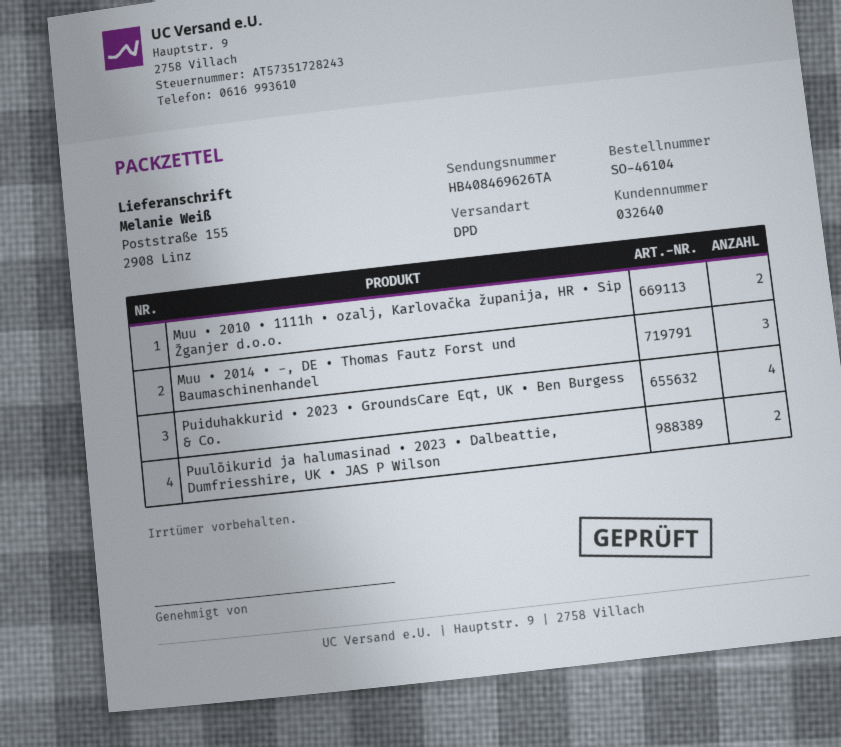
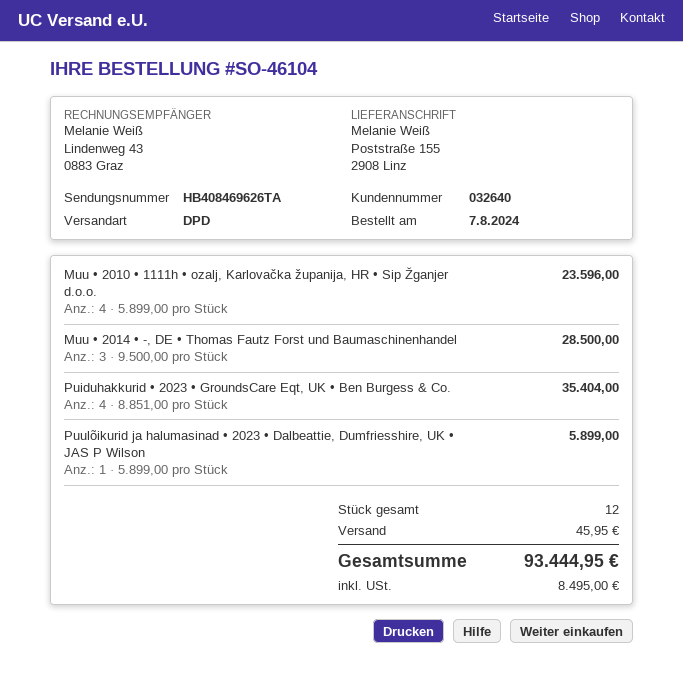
Muu • 2010 • 1111h • ozalj, Karlovačka županija, HR • Sip Žganjer d.o.o.: 2 -> 4
Puulõikurid ja halumasinad • 2023 • Dalbeattie, Dumfriesshire, UK • JAS P Wilson: 2 -> 1

